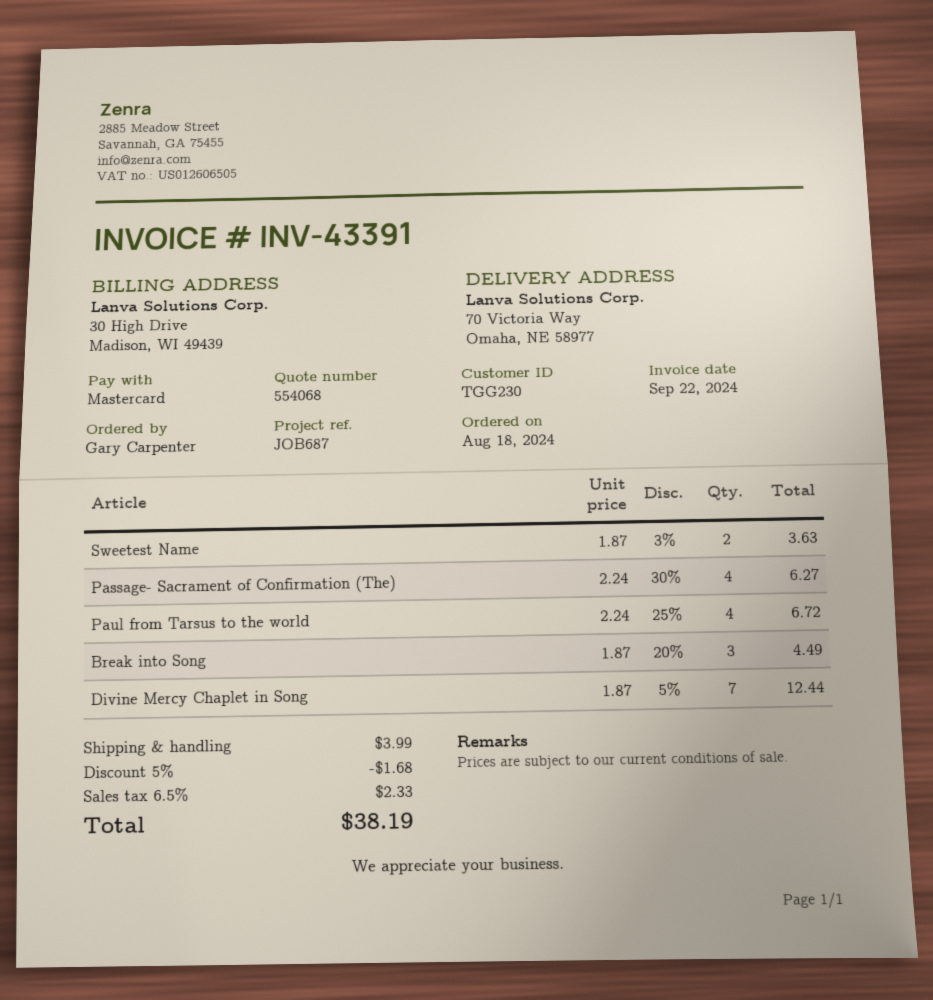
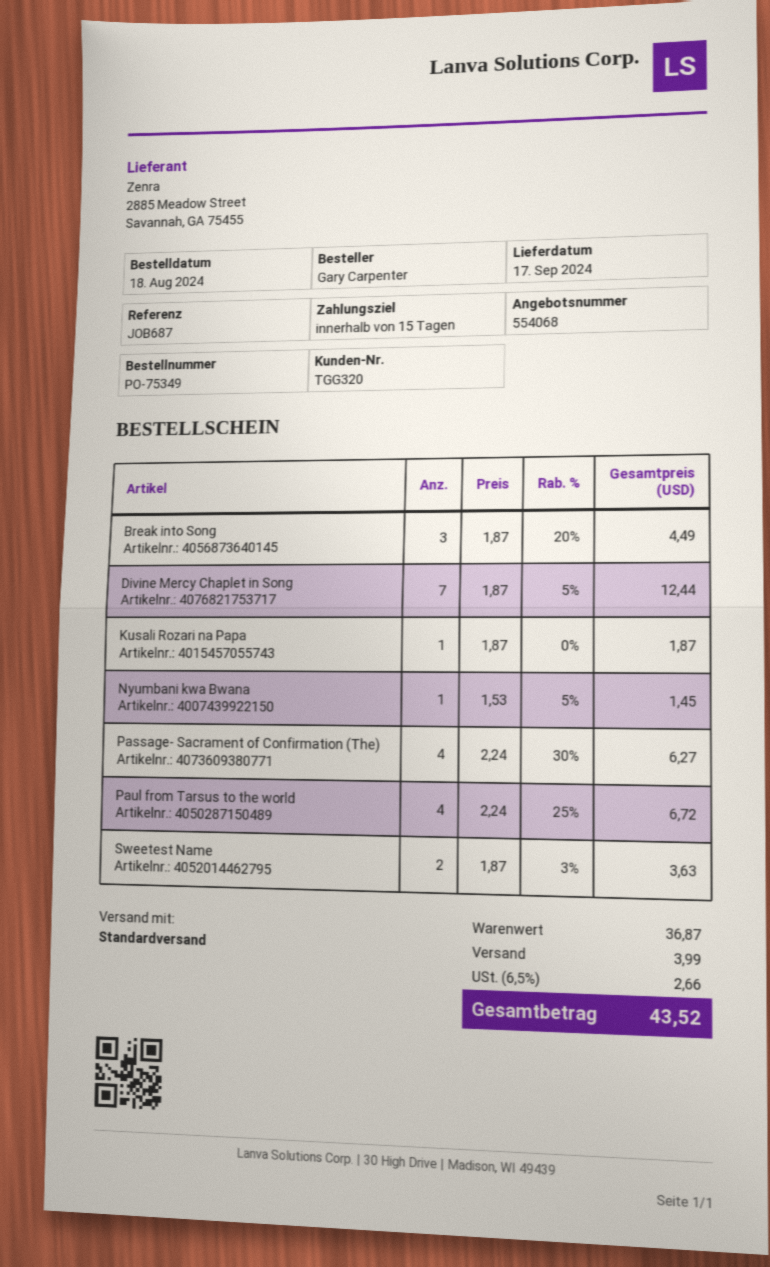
customer number: TGG230 -> TGG320
Kusali Rozari na Papa: none -> 1 x 1.87 = 1.87
Nyumbani kwa Bwana: none -> 1 x 1.53 - 5% = 1.45
discount: 5% = 1.68 -> none
tax: 6.5% = 2.33 -> 6.5% = 2.66
total: 38.19 -> 43.52

